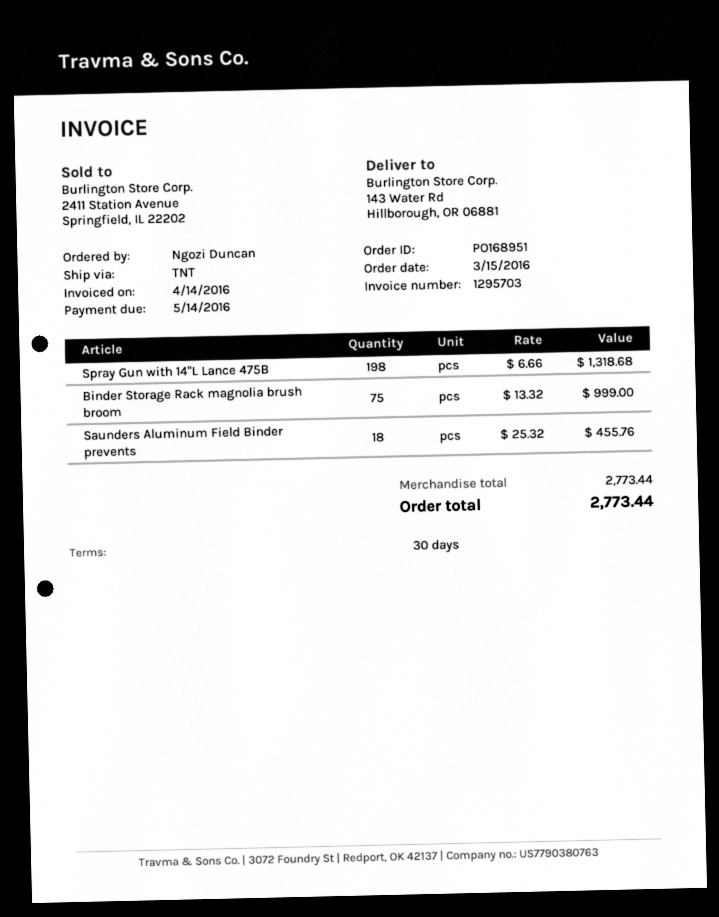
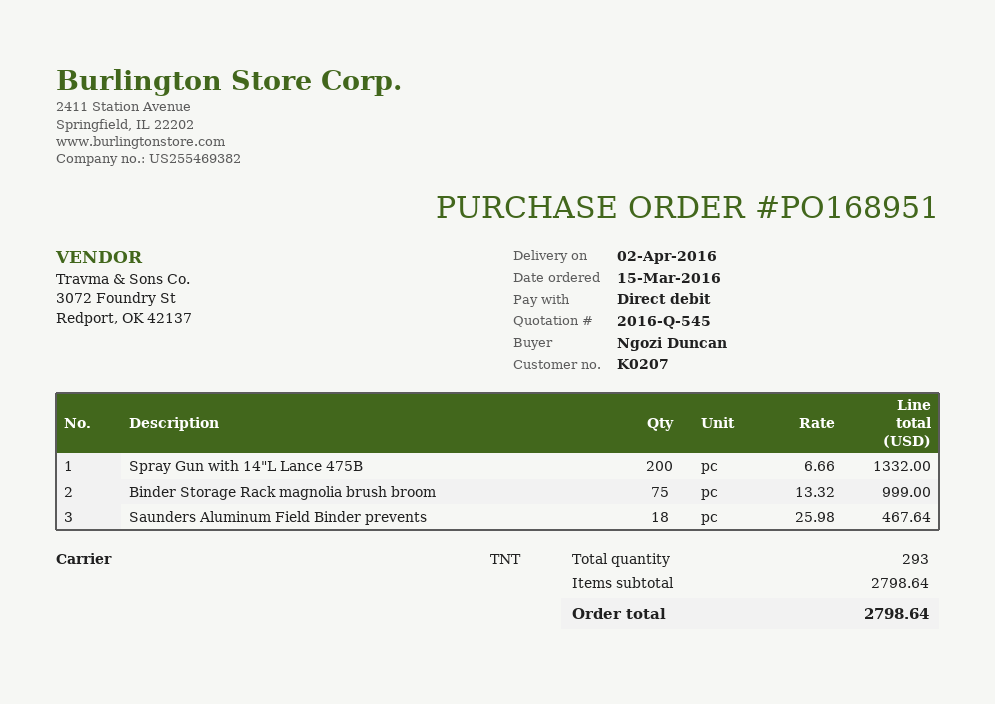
Spray Gun with 14"L Lance 475B: 198 x 6.66 = 1318.68 -> 200 x 6.66 = 1332.00
Saunders Aluminum Field Binder prevents: 18 x 25.32 = 455.76 -> 18 x 25.98 = 467.64
subtotal: 2773.44 -> 2798.64
total: 2773.44 -> 2798.64

